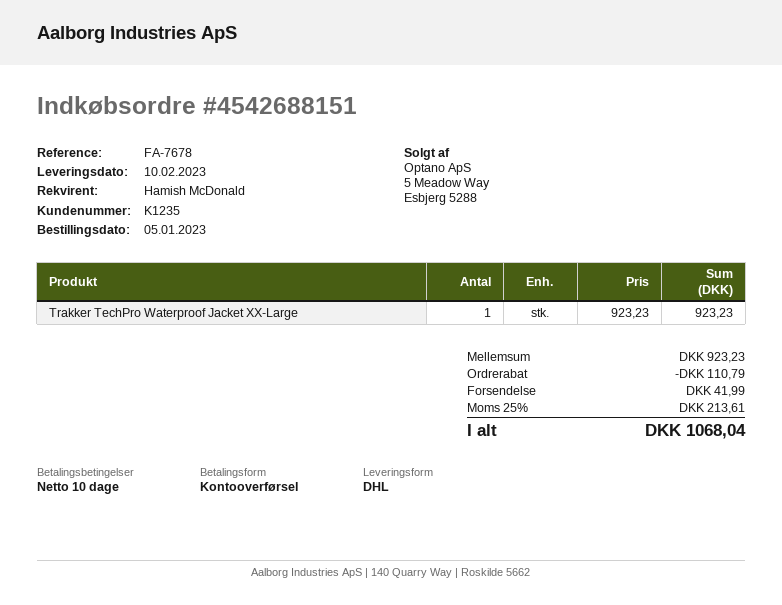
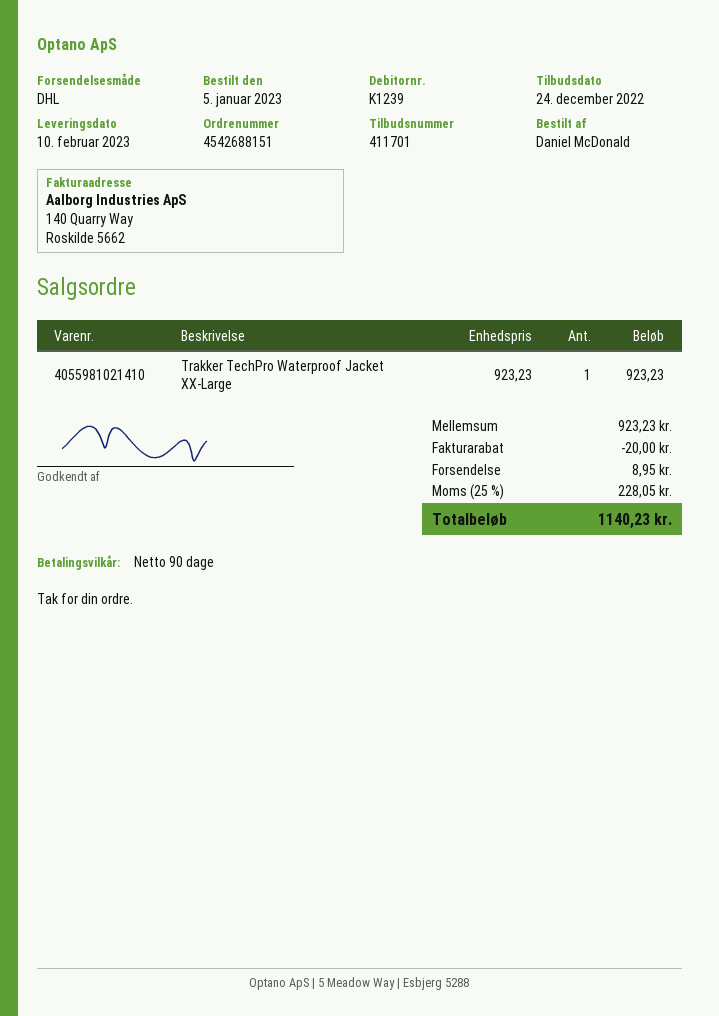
payment terms: 10 days -> 90 days
customer number: K1235 -> K1239
ordered by: Hamish McDonald -> Daniel McDonald
discount: 110.79 -> 20.00
shipping: 41.99 -> 8.95
tax: 25% = 213.61 -> 25% = 228.05
total: 1068.04 -> 1140.23

